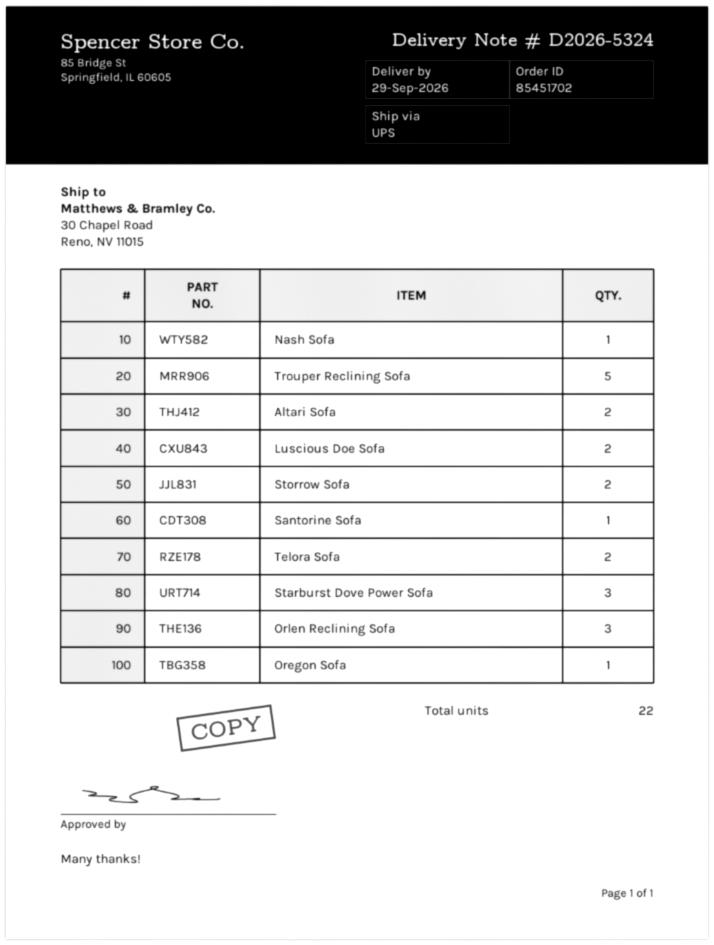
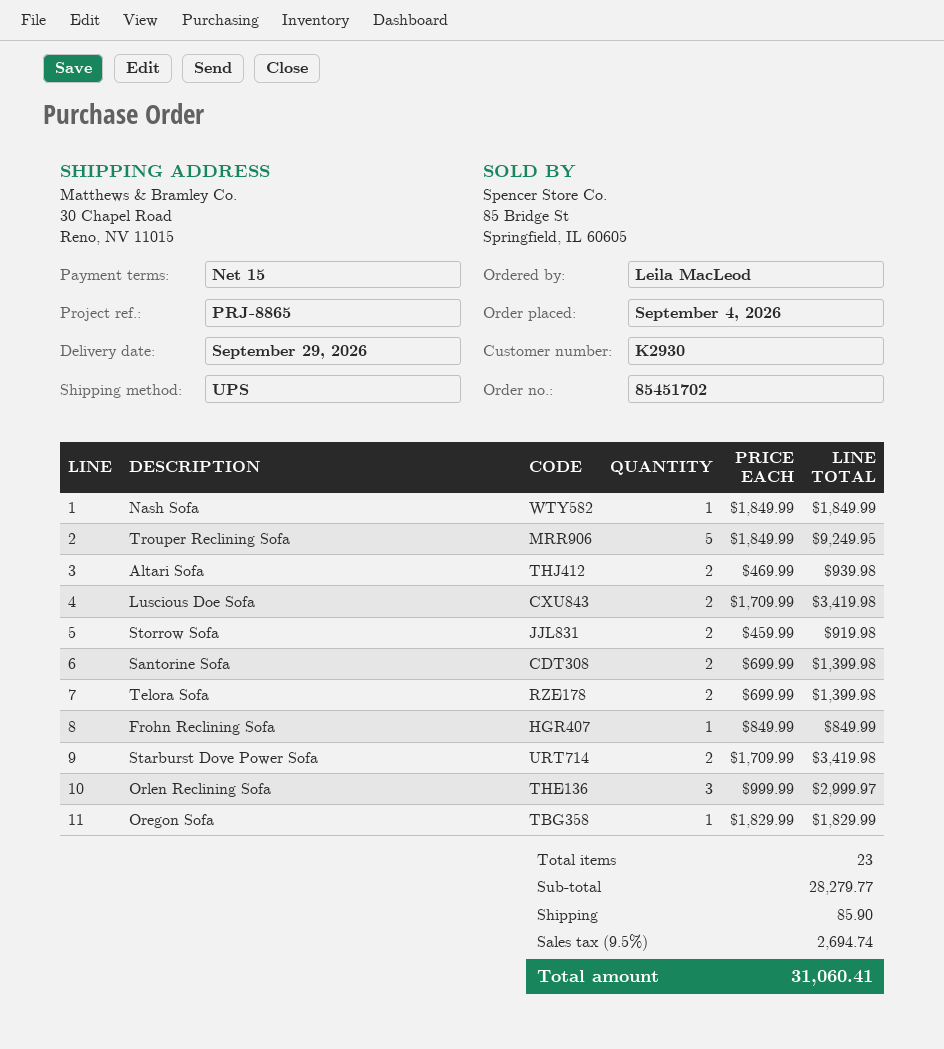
Santorine Sofa: 1 -> 2
Starburst Dove Power Sofa: 3 -> 2
Frohn Reclining Sofa: none -> 1
total quantity: 22 -> 23

